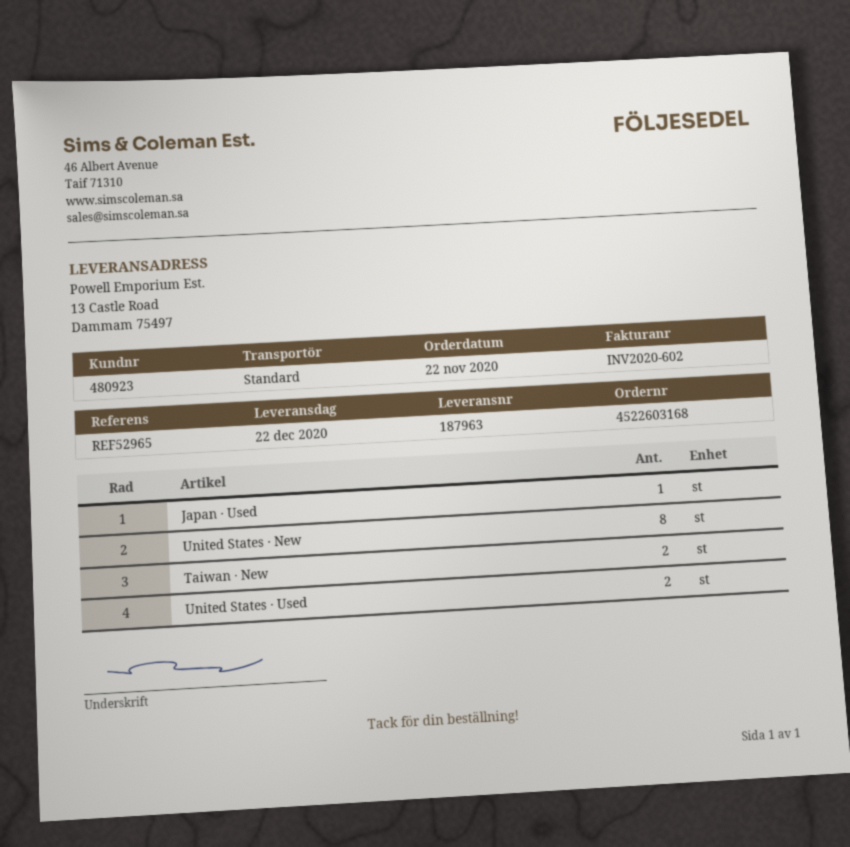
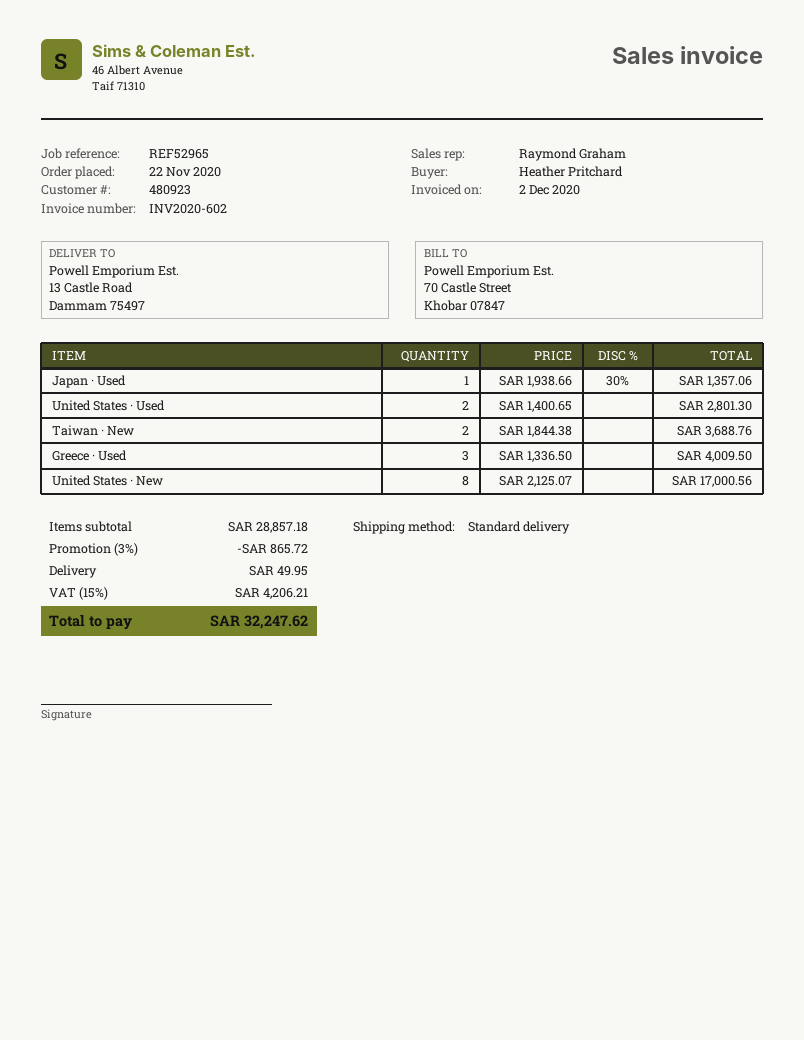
Greece · Used: none -> 3

